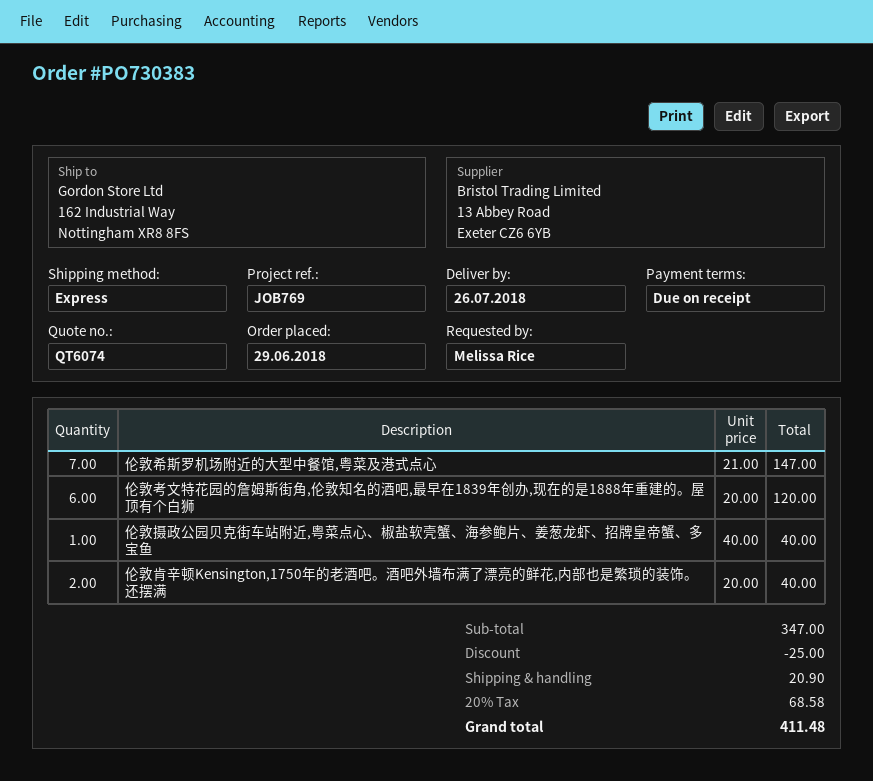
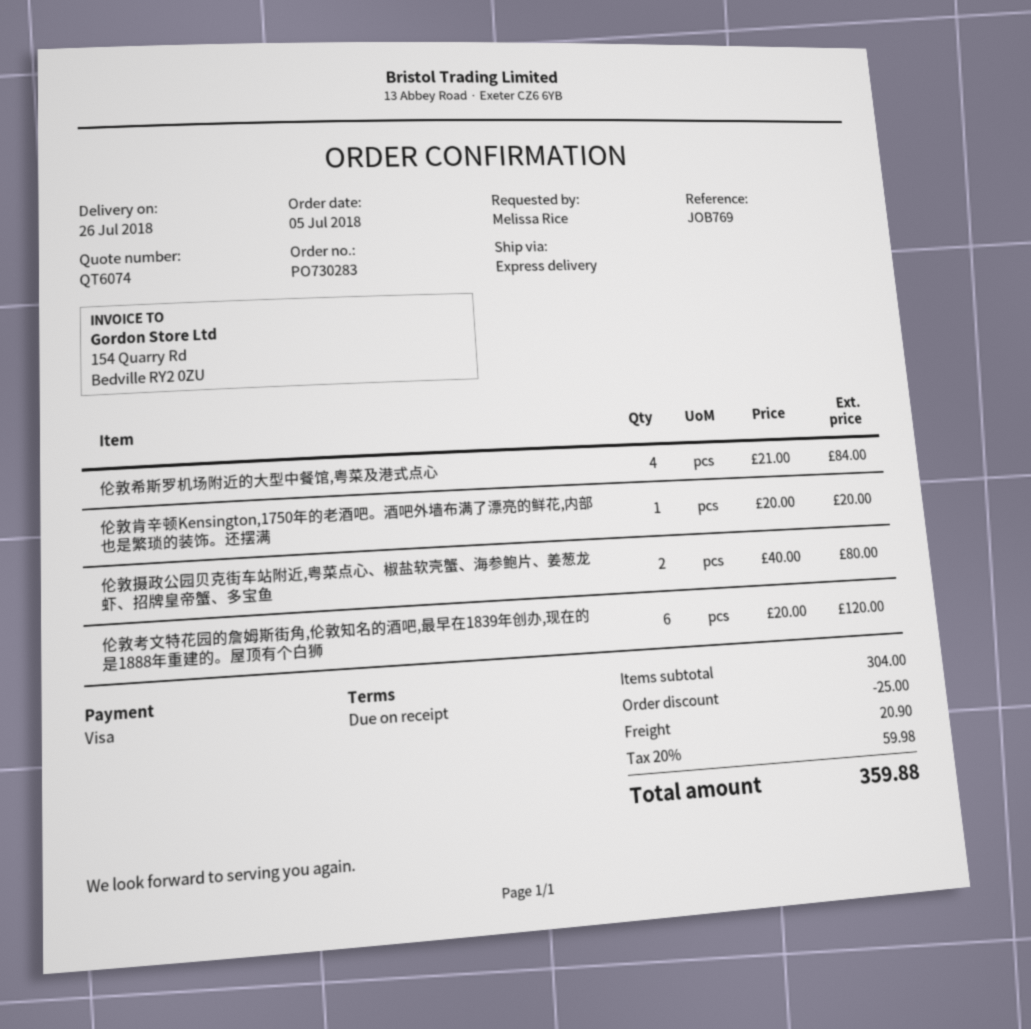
order number: PO730383 -> PO730283
order date: 2018-06-29 -> 2018-07-05
伦敦希斯罗机场附近的大型中餐馆,粤菜及港式点心: 7 x 21.00 = 147.00 -> 4 x 21.00 = 84.00
伦敦摄政公园贝克街车站附近,粤菜点心、椒盐软壳蟹、海参鲍片、姜葱龙虾、招牌皇帝蟹、多宝鱼: 1 x 40.00 = 40.00 -> 2 x 40.00 = 80.00
伦敦肯辛顿Kensington,1750年的老酒吧。酒吧外墙布满了漂亮的鲜花,内部也是繁琐的装饰。还摆满: 2 x 20.00 = 40.00 -> 1 x 20.00 = 20.00
subtotal: 347.00 -> 304.00
tax: 20% = 68.58 -> 20% = 59.98
total: 411.48 -> 359.88

